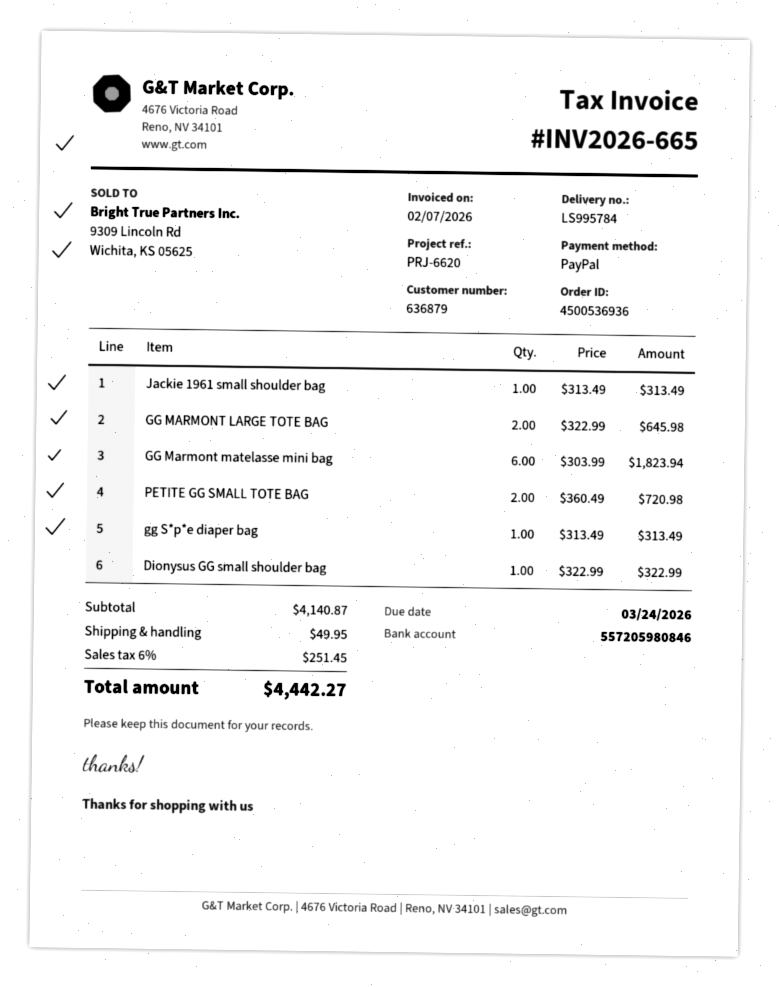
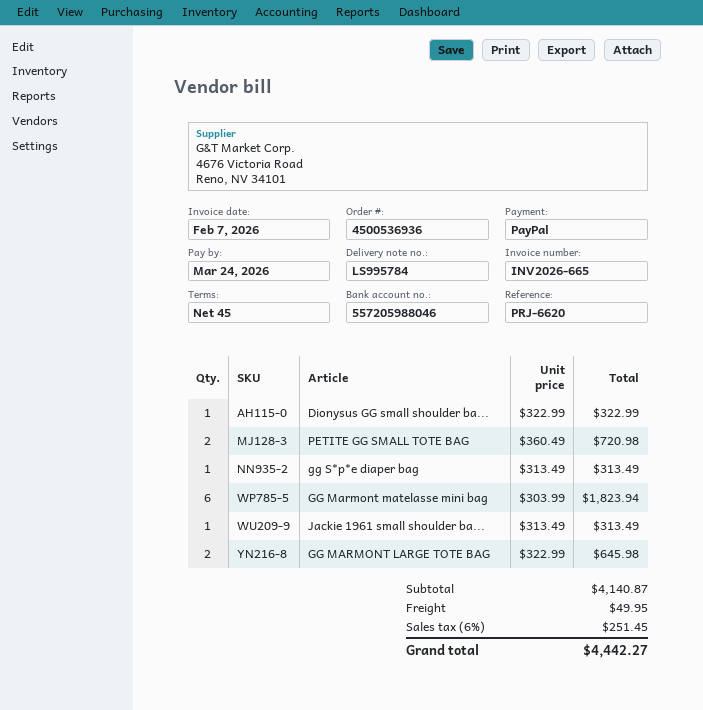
bank account: 557205980846 -> 557205988046

